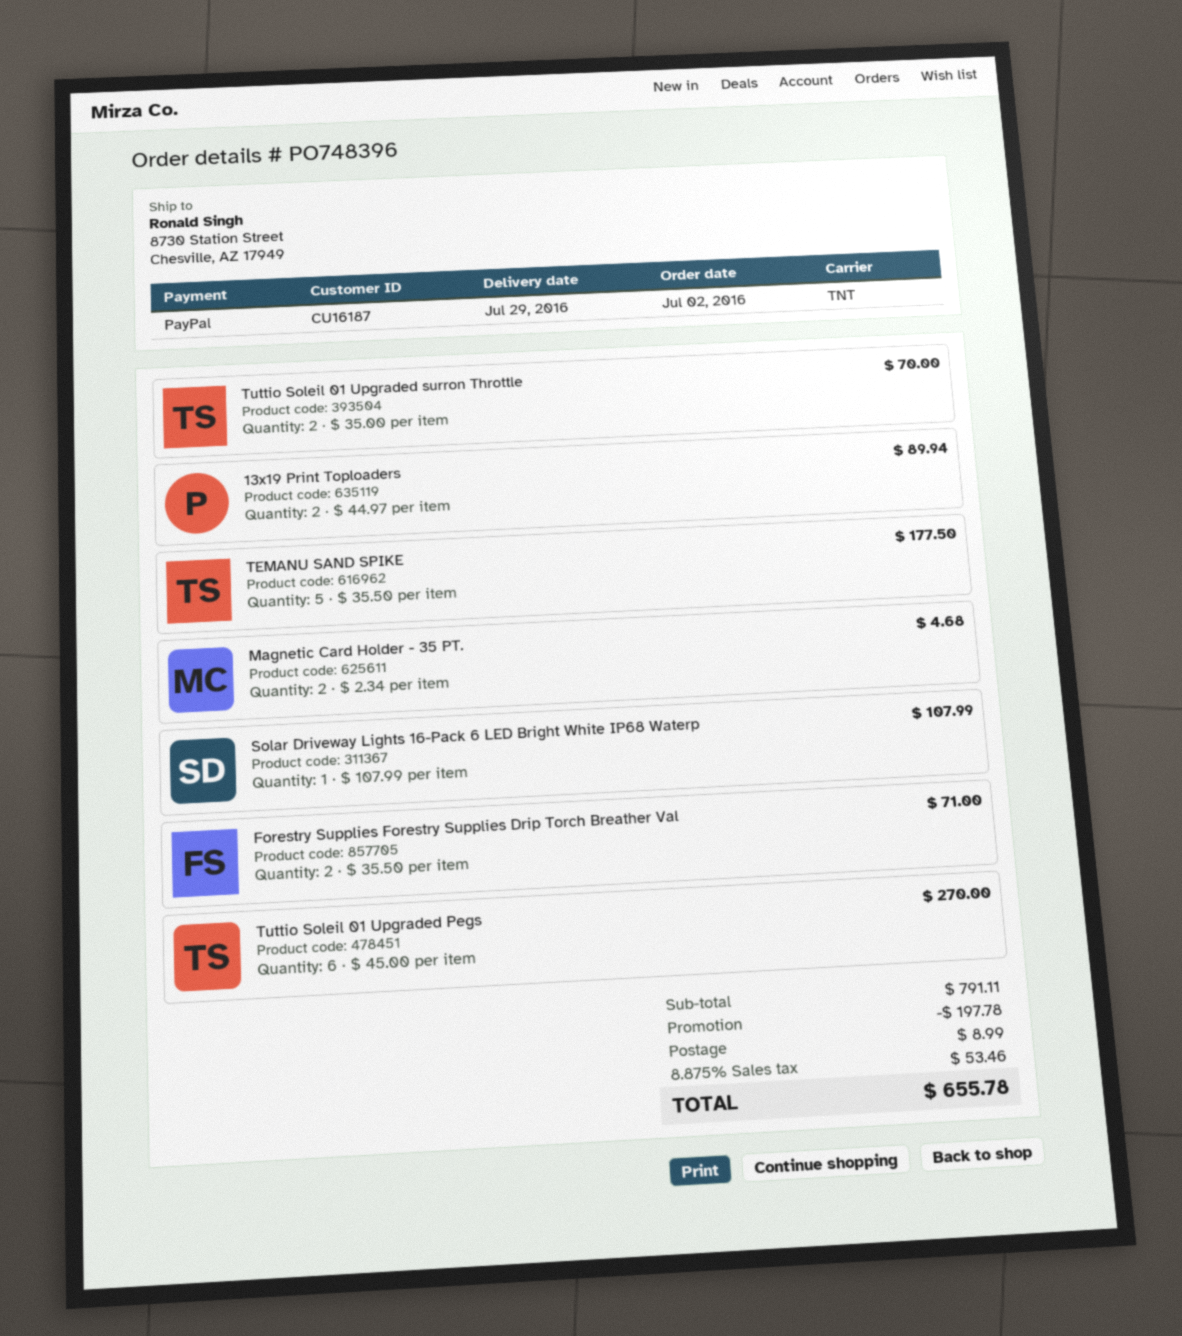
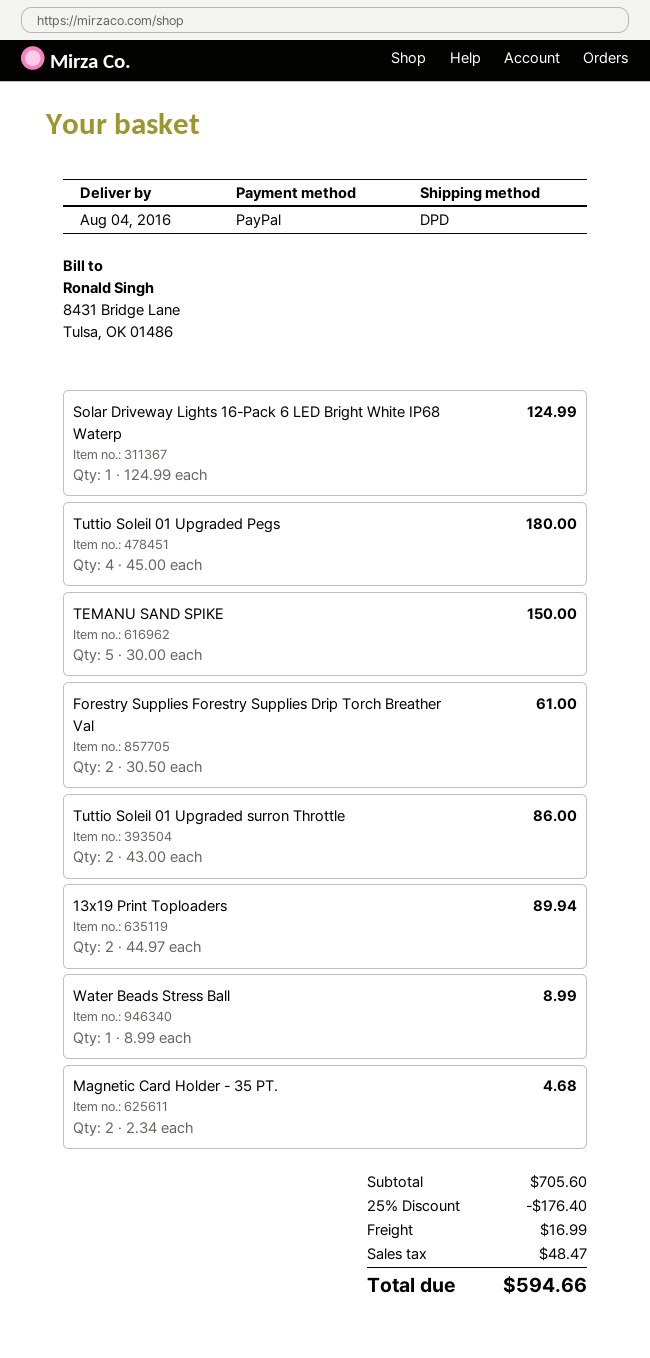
delivery date: 2016-07-29 -> 2016-08-04
shipping method: TNT -> DPD
Tuttio Soleil 01 Upgraded surron Throttle: 2 x 35.00 = 70.00 -> 2 x 43.00 = 86.00
TEMANU SAND SPIKE: 5 x 35.50 = 177.50 -> 5 x 30.00 = 150.00
Solar Driveway Lights 16-Pack 6 LED Bright White IP68 Waterp: 1 x 107.99 = 107.99 -> 1 x 124.99 = 124.99
Forestry Supplies Forestry Supplies Drip Torch Breather Val: 2 x 35.50 = 71.00 -> 2 x 30.50 = 61.00
Tuttio Soleil 01 Upgraded Pegs: 6 x 45.00 = 270.00 -> 4 x 45.00 = 180.00
Water Beads Stress Ball: none -> 1 x 8.99 = 8.99
subtotal: 791.11 -> 705.60
discount: 197.78 -> 176.40
shipping: 8.99 -> 16.99
tax: 53.46 -> 48.47
total: 655.78 -> 594.66

